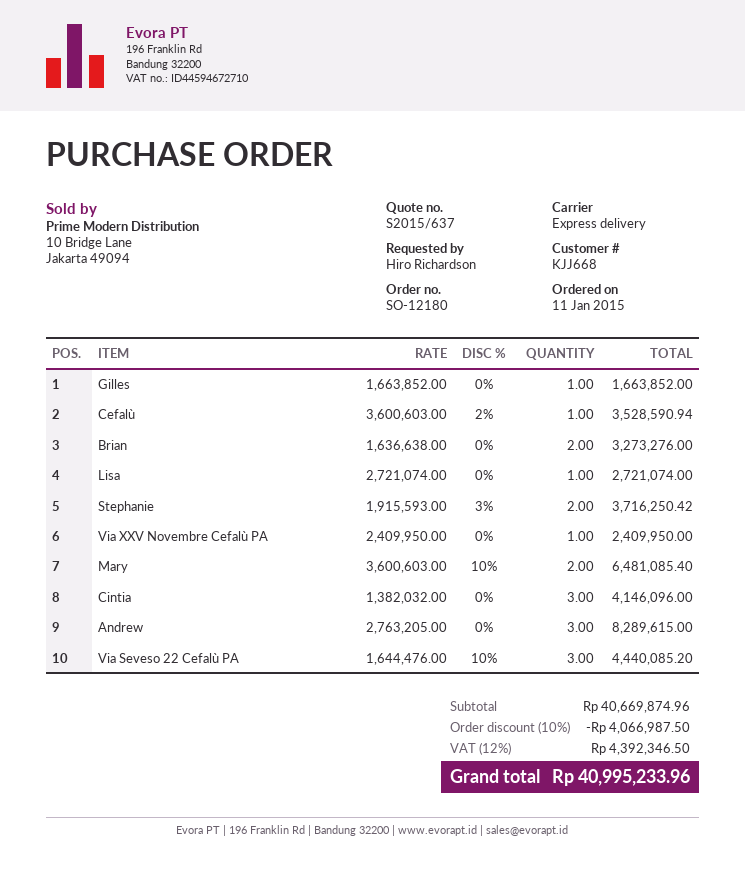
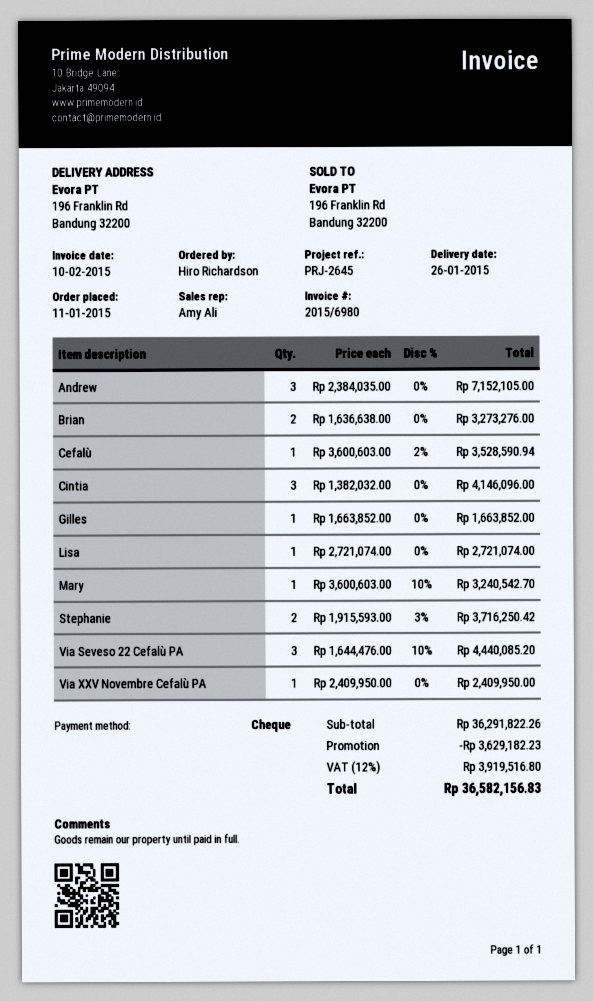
Mary: 2 x 3600603.00 - 10% = 6481085.40 -> 1 x 3600603.00 - 10% = 3240542.70
Andrew: 3 x 2763205.00 = 8289615.00 -> 3 x 2384035.00 = 7152105.00
subtotal: 40669874.96 -> 36291822.26
discount: 4066987.50 -> 3629182.23
tax: 12% = 4392346.50 -> 12% = 3919516.80
total: 40995233.96 -> 36582156.83

